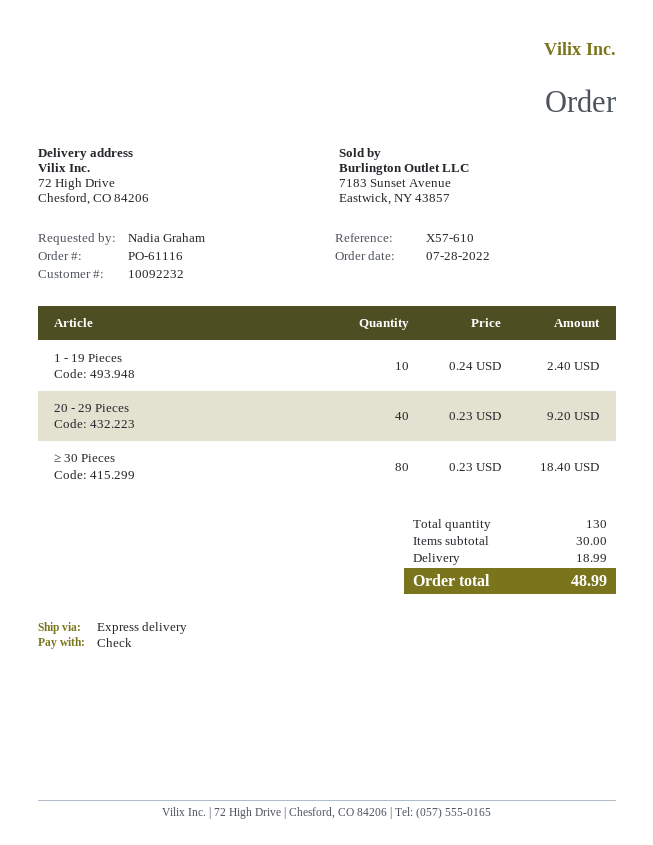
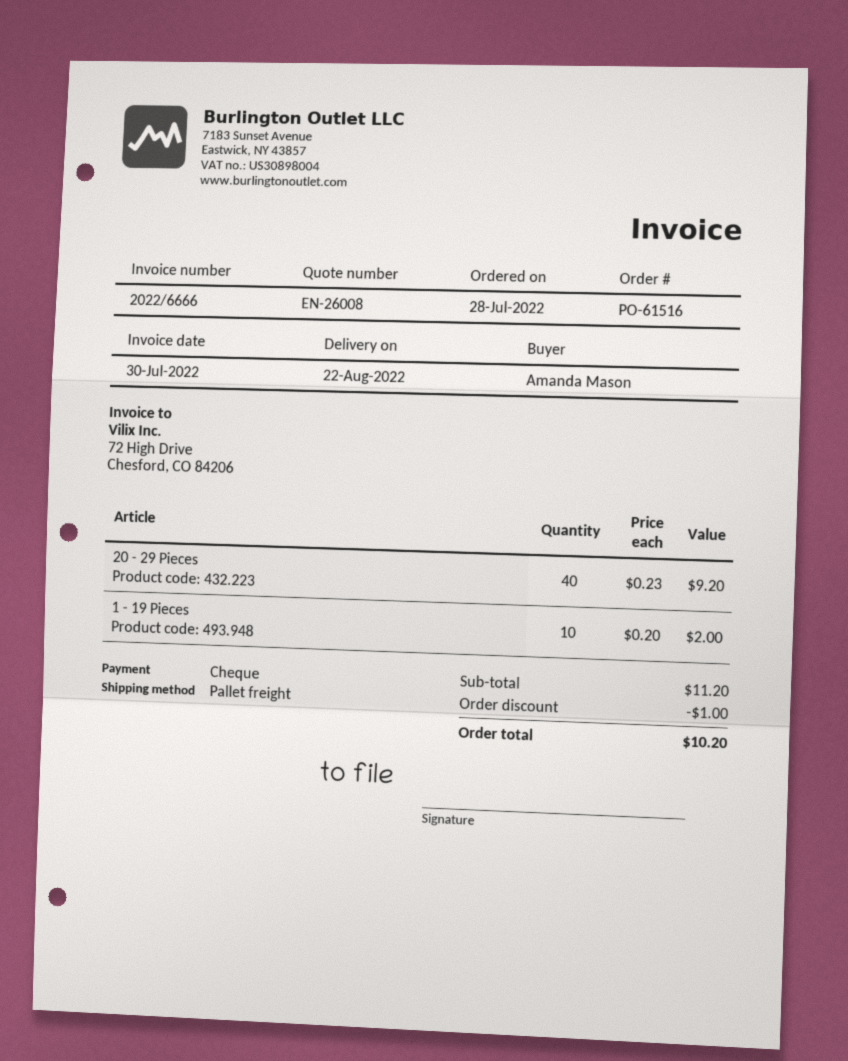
order number: PO-61116 -> PO-61516
ordered by: Nadia Graham -> Amanda Mason
shipping method: express -> pallet freight
1 - 19 Pieces: 10 x 0.24 = 2.40 -> 10 x 0.20 = 2.00
≥ 30 Pieces: 80 x 0.23 = 18.40 -> none
subtotal: 30.00 -> 11.20
discount: none -> 1.00
shipping: 18.99 -> none
total: 48.99 -> 10.20

